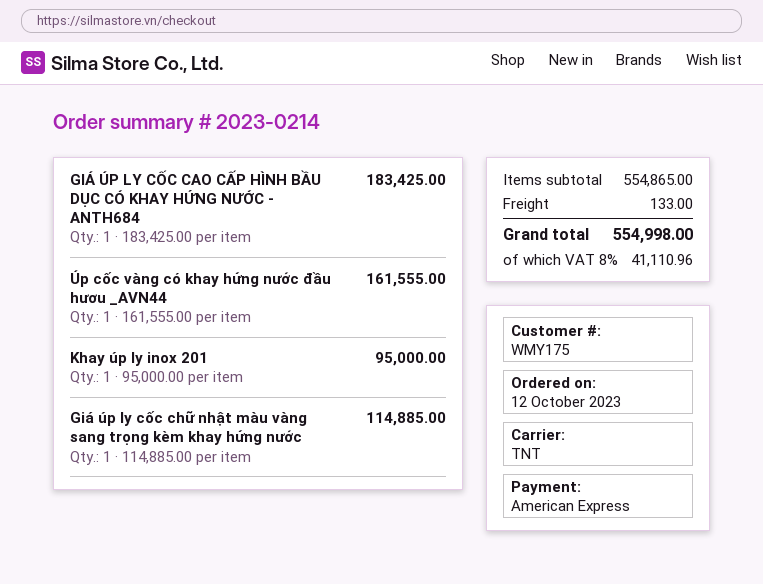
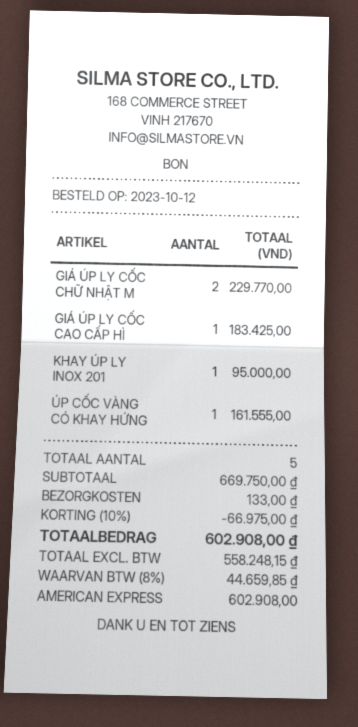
Giá úp ly cốc chữ nhật màu vàng sang trọng kèm khay hứng nước: 1 for 114885.00 -> 2 for 229770.00
subtotal: 554865.00 -> 669750.00
discount: none -> 10% = 66975.00
tax: 8% = 41110.96 -> 8% = 44659.85
total: 554998.00 -> 602908.00

